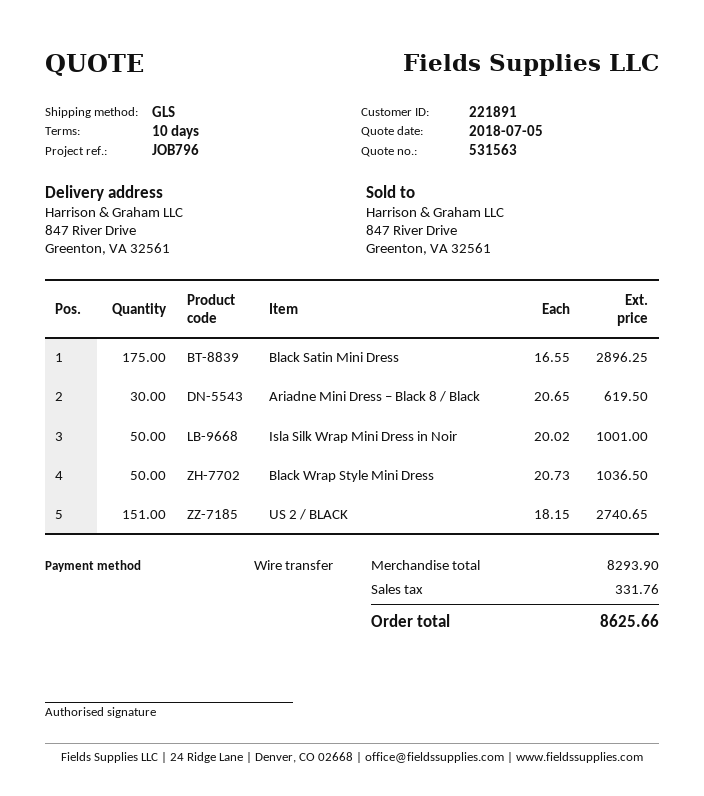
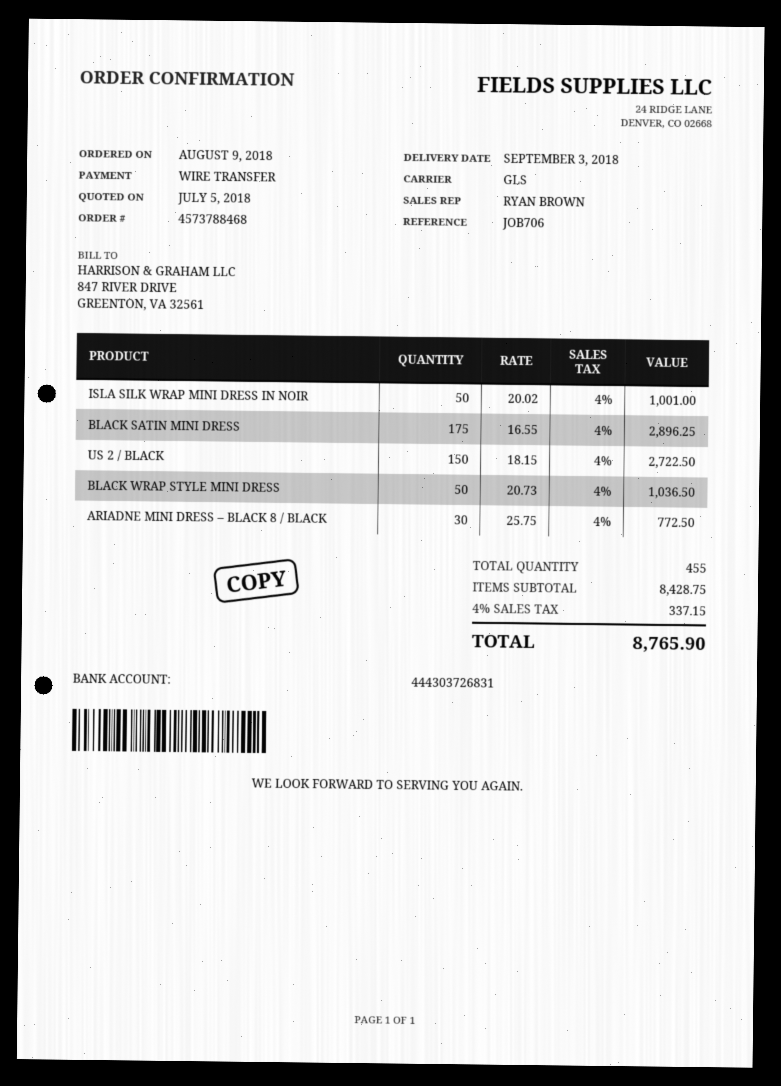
reference: JOB796 -> JOB706
Ariadne Mini Dress – Black 8 / Black: 30 x 20.65 = 619.50 -> 30 x 25.75 = 772.50
US 2 / BLACK: 151 x 18.15 = 2740.65 -> 150 x 18.15 = 2722.50
subtotal: 8293.90 -> 8428.75
tax: 331.76 -> 337.15
total: 8625.66 -> 8765.90

